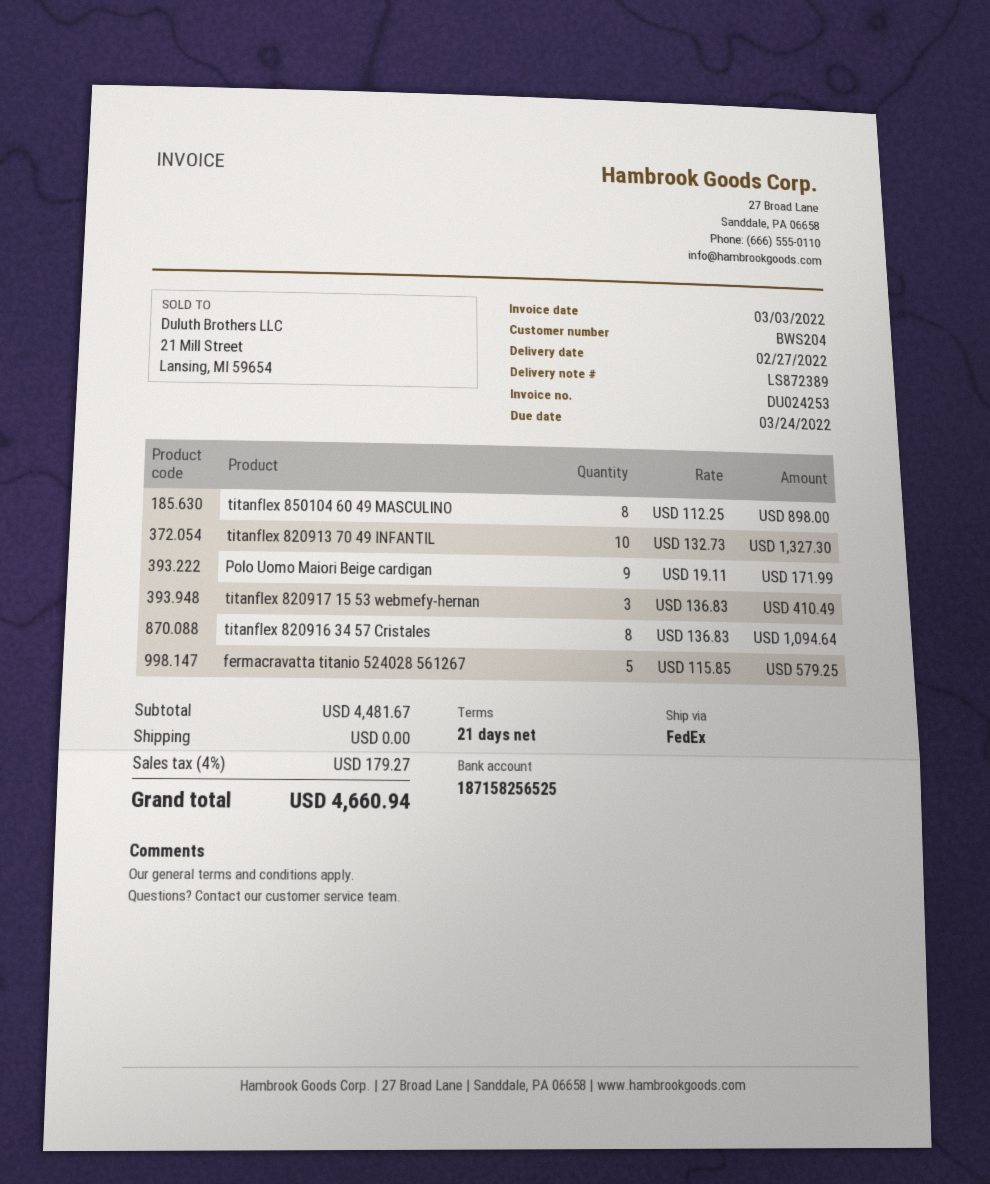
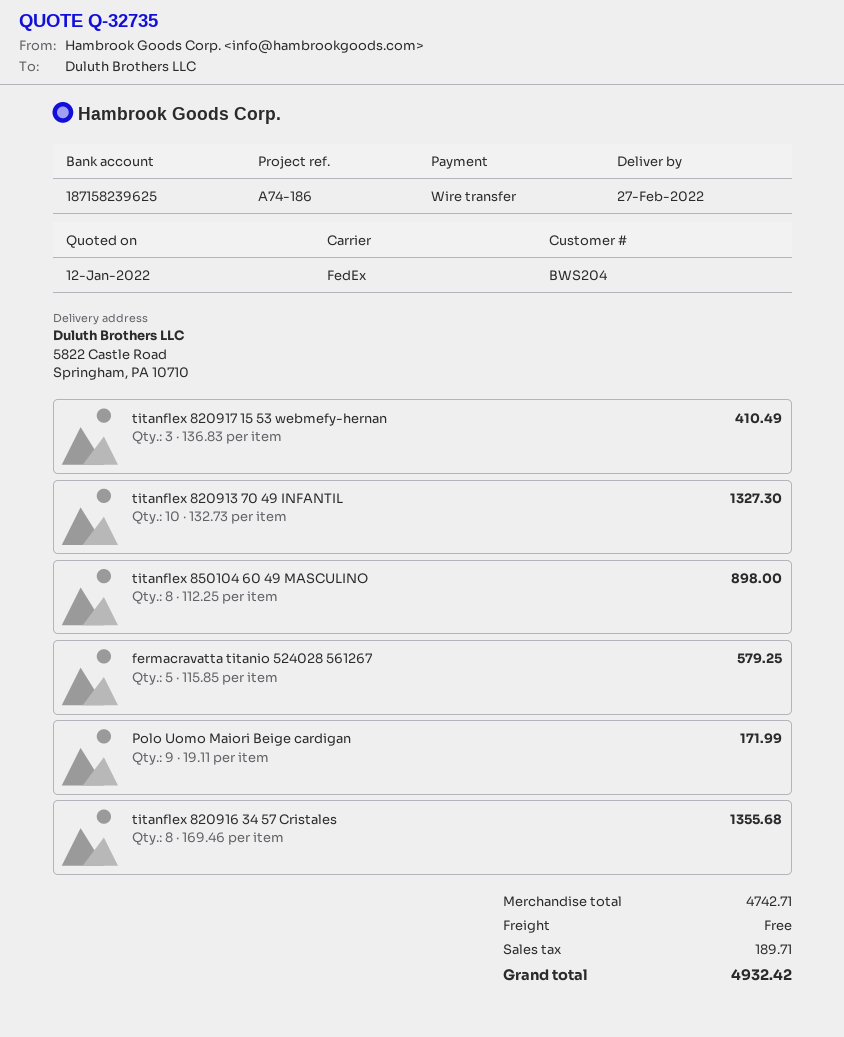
bank account: 187158256525 -> 187158239625
titanflex 820916 34 57 Cristales: 8 x 136.83 = 1094.64 -> 8 x 169.46 = 1355.68
subtotal: 4481.67 -> 4742.71
tax: 179.27 -> 189.71
total: 4660.94 -> 4932.42

